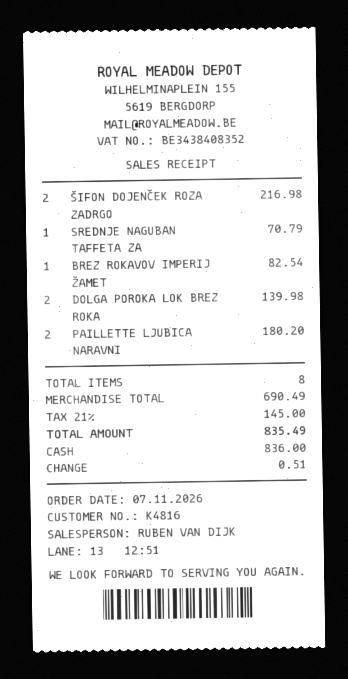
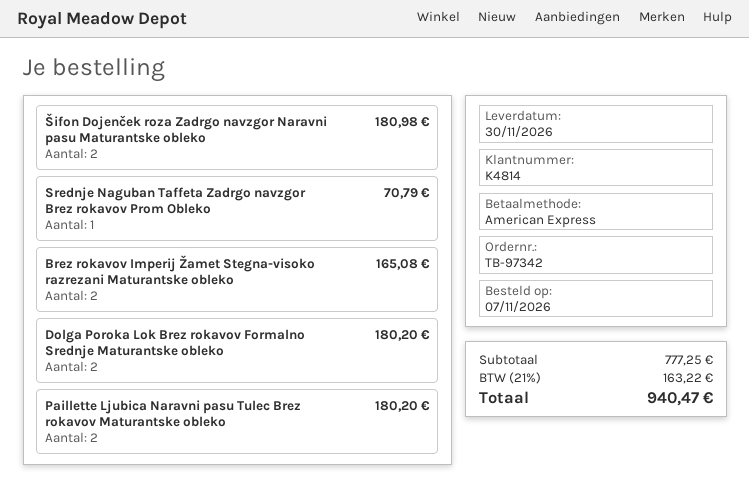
customer number: K4816 -> K4814
payment method: cash -> American Express
ŠIFON DOJENČEK ROZA ZADRGO: 2 for 216.98 -> 2 for 180.98
BREZ ROKAVOV IMPERIJ ŽAMET: 1 for 82.54 -> 2 for 165.08
DOLGA POROKA LOK BREZ ROKA: 2 for 139.98 -> 2 for 180.20
subtotal: 690.49 -> 777.25
tax: 21% = 145.00 -> 21% = 163.22
total: 835.49 -> 940.47

